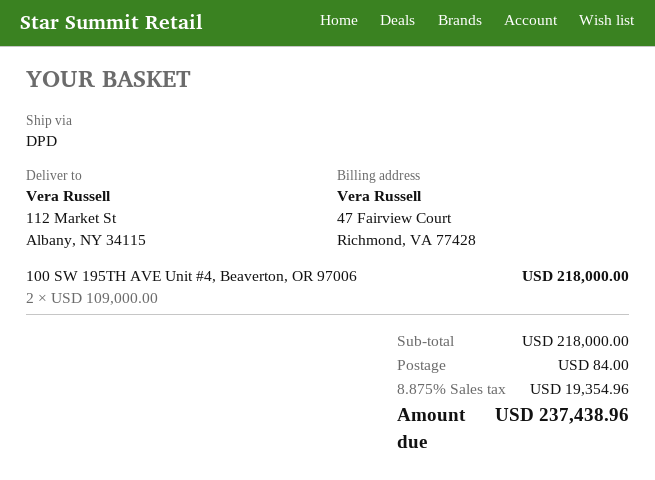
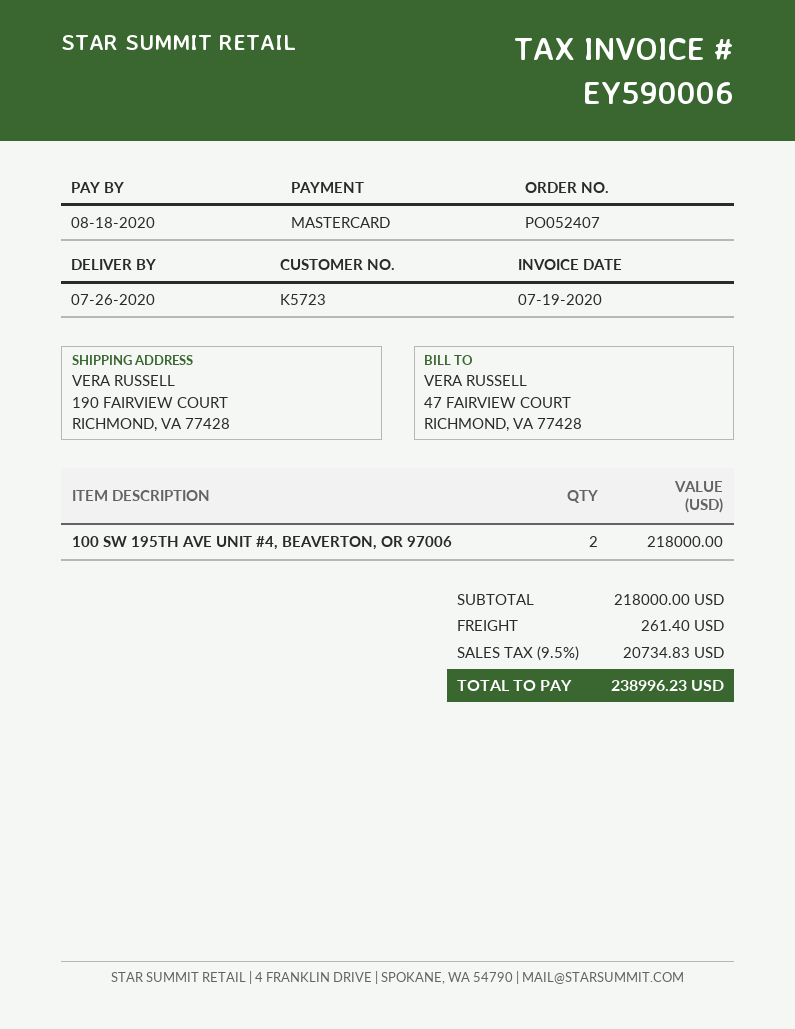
ship to: 112 Market St, Albany, NY 34115 -> 190 FAIRVIEW COURT, RICHMOND, VA 77428
shipping: 84.00 -> 261.40
tax: 8.875% = 19354.96 -> 9.5% = 20734.83
total: 237438.96 -> 238996.23

